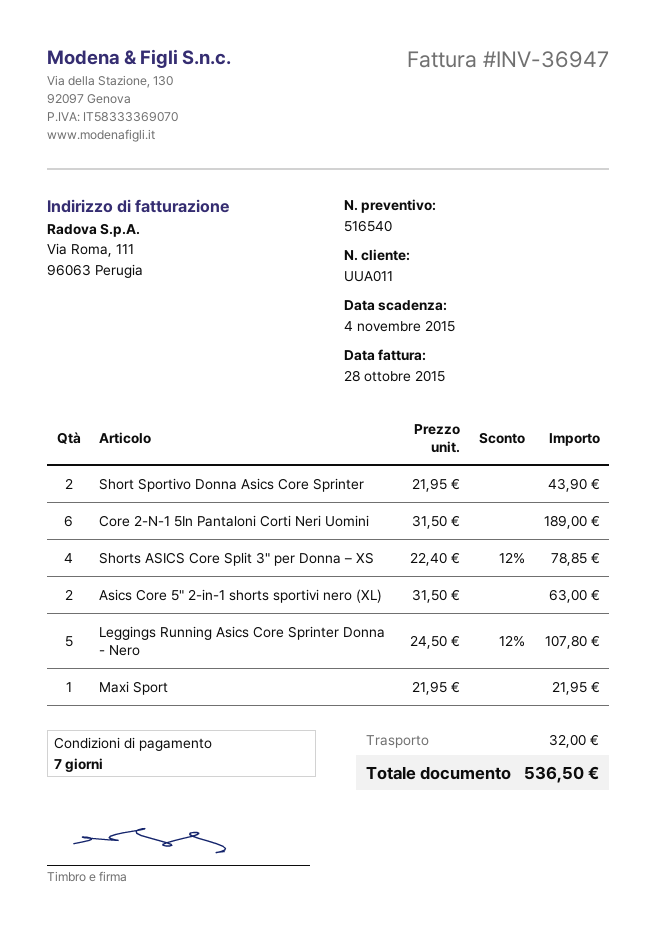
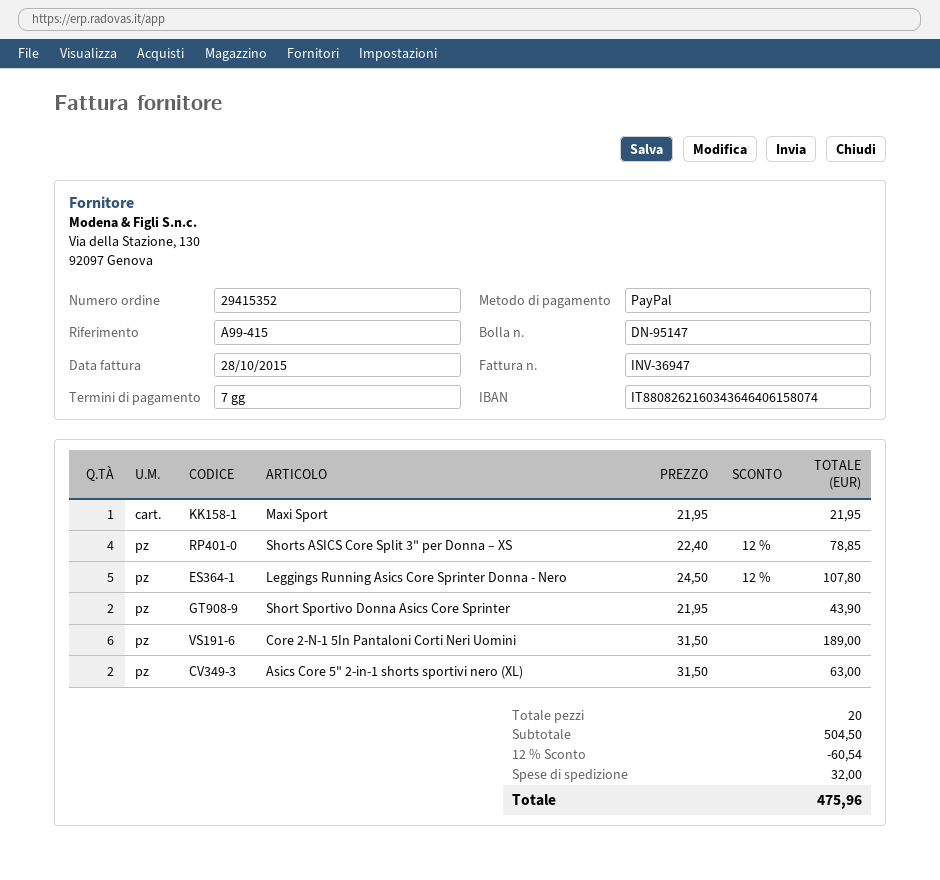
discount: none -> 12% = 60.54
total: 536.50 -> 475.96

